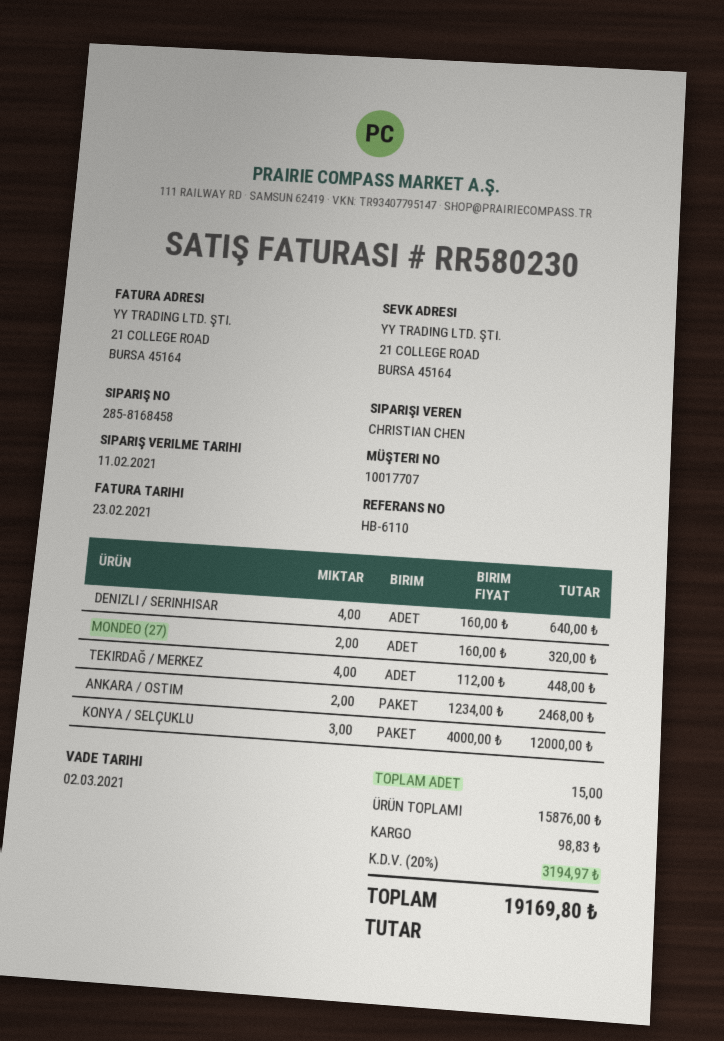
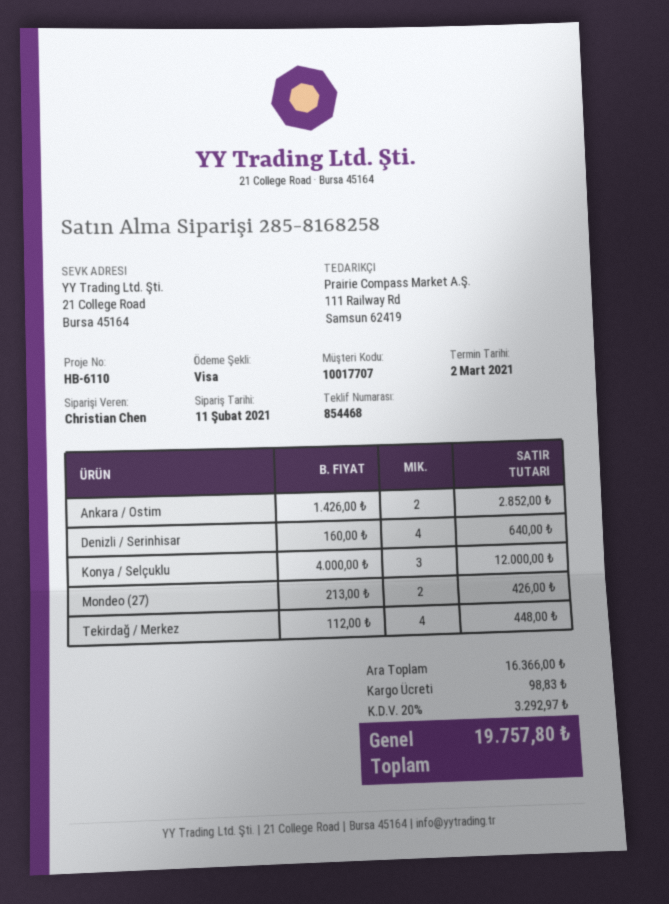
order number: 285-8168458 -> 285-8168258
MONDEO (27): 2 x 160.00 = 320.00 -> 2 x 213.00 = 426.00
ANKARA / OSTIM: 2 x 1234.00 = 2468.00 -> 2 x 1426.00 = 2852.00
subtotal: 15876.00 -> 16366.00
tax: 20% = 3194.97 -> 20% = 3292.97
total: 19169.80 -> 19757.80

